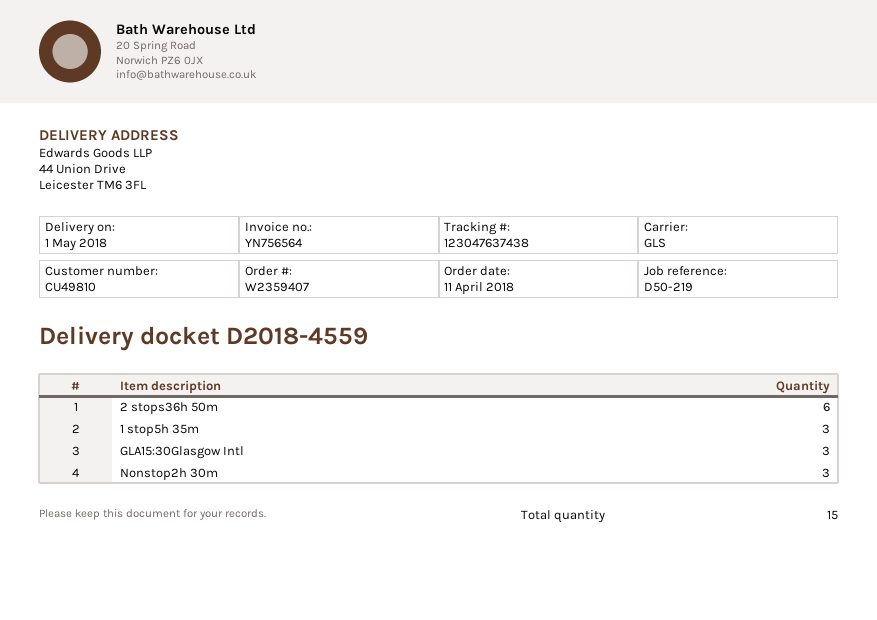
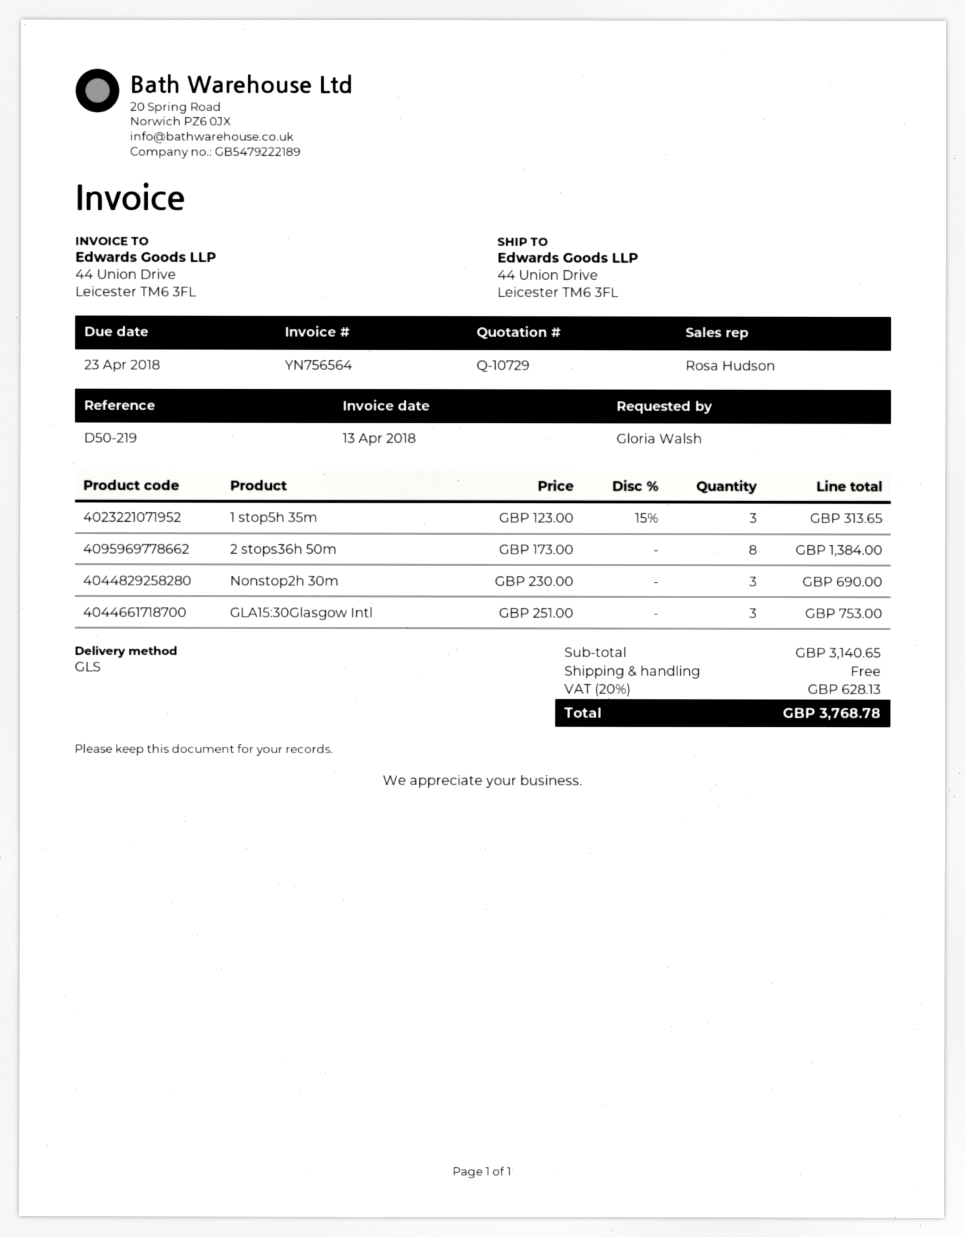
2 stops36h 50m: 6 -> 8

